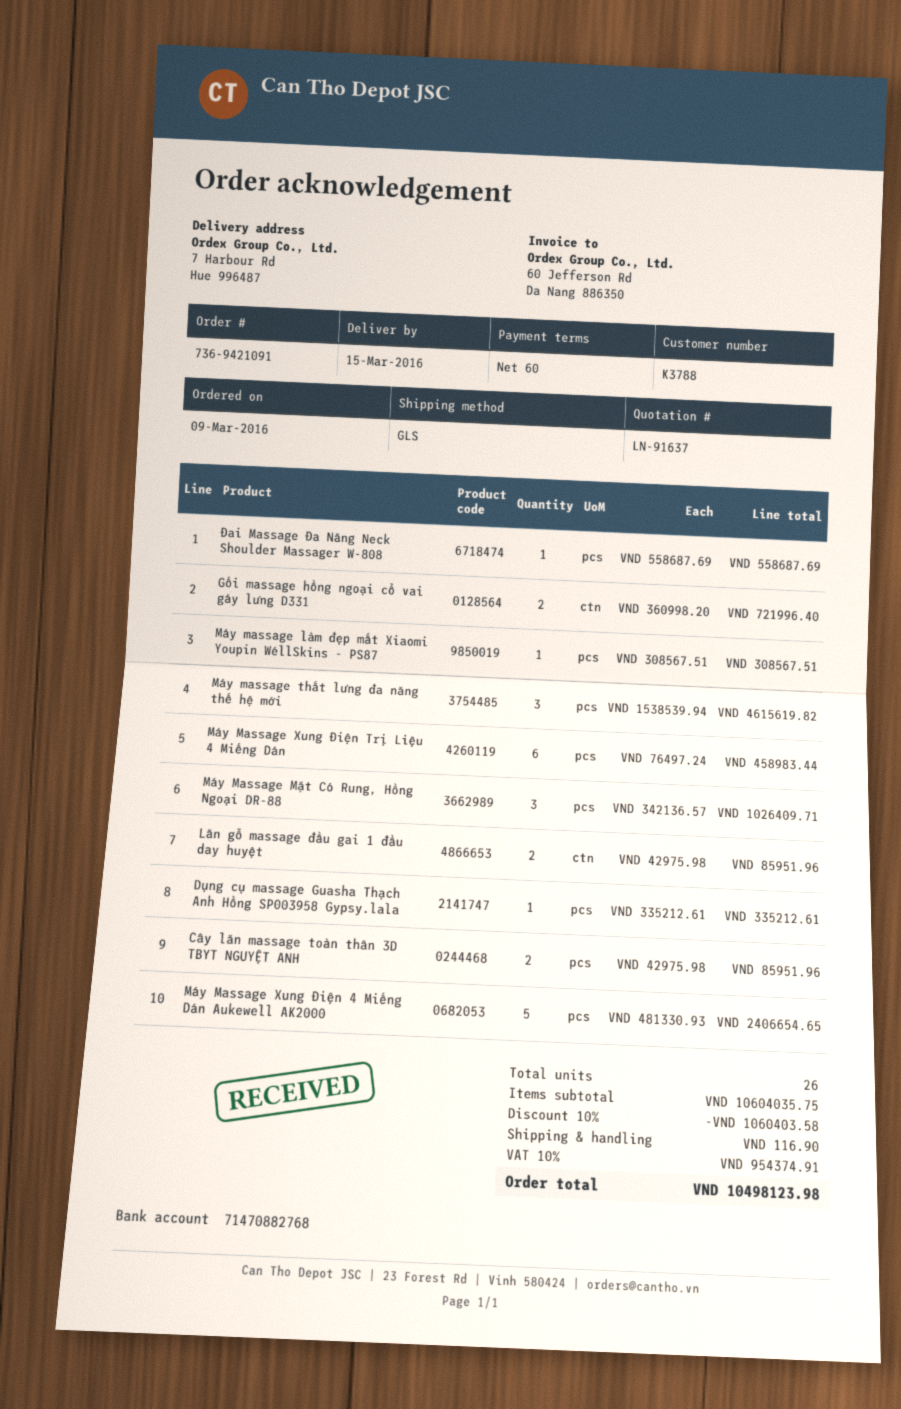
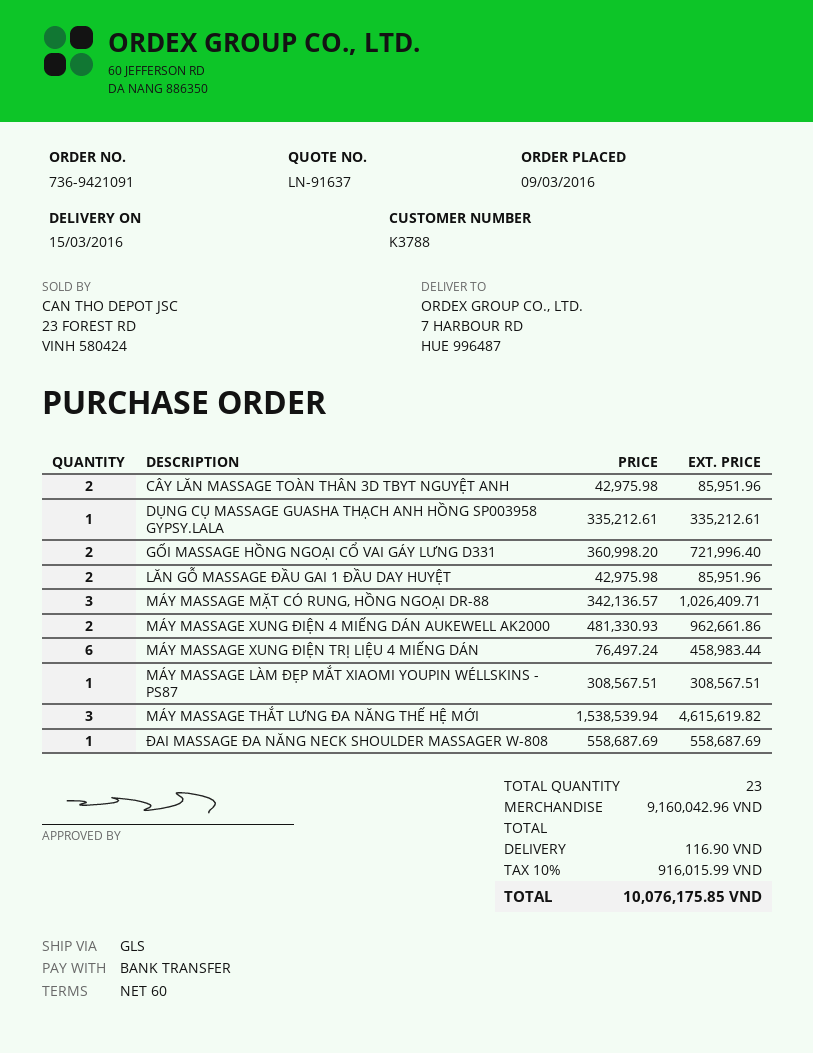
Máy Massage Xung Điện 4 Miếng Dán Aukewell AK2000: 5 x 481330.93 = 2406654.65 -> 2 x 481330.93 = 962661.86
total quantity: 26 -> 23
subtotal: 10604035.75 -> 9160042.96
discount: 10% = 1060403.58 -> none
tax: 10% = 954374.91 -> 10% = 916015.99
total: 10498123.98 -> 10076175.85

